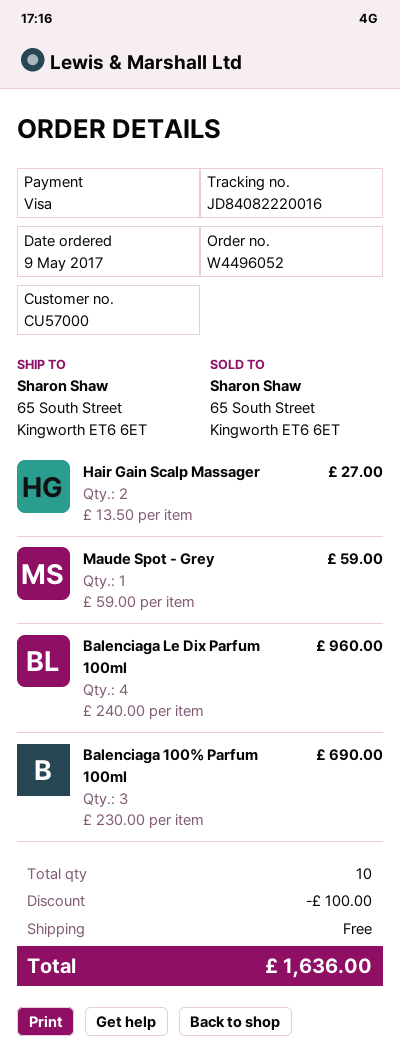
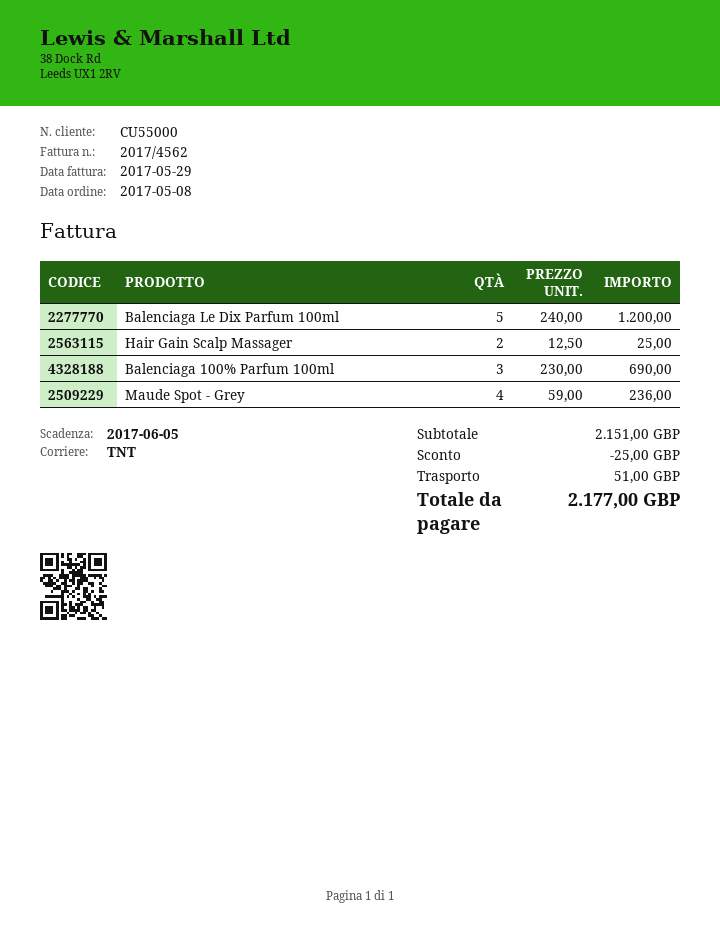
order date: 2017-05-09 -> 2017-05-08
customer number: CU57000 -> CU55000
Hair Gain Scalp Massager: 2 x 13.50 = 27.00 -> 2 x 12.50 = 25.00
Maude Spot - Grey: 1 x 59.00 = 59.00 -> 4 x 59.00 = 236.00
Balenciaga Le Dix Parfum 100ml: 4 x 240.00 = 960.00 -> 5 x 240.00 = 1200.00
discount: 100.00 -> 25.00
shipping: 0.00 -> 51.00
total: 1636.00 -> 2177.00

